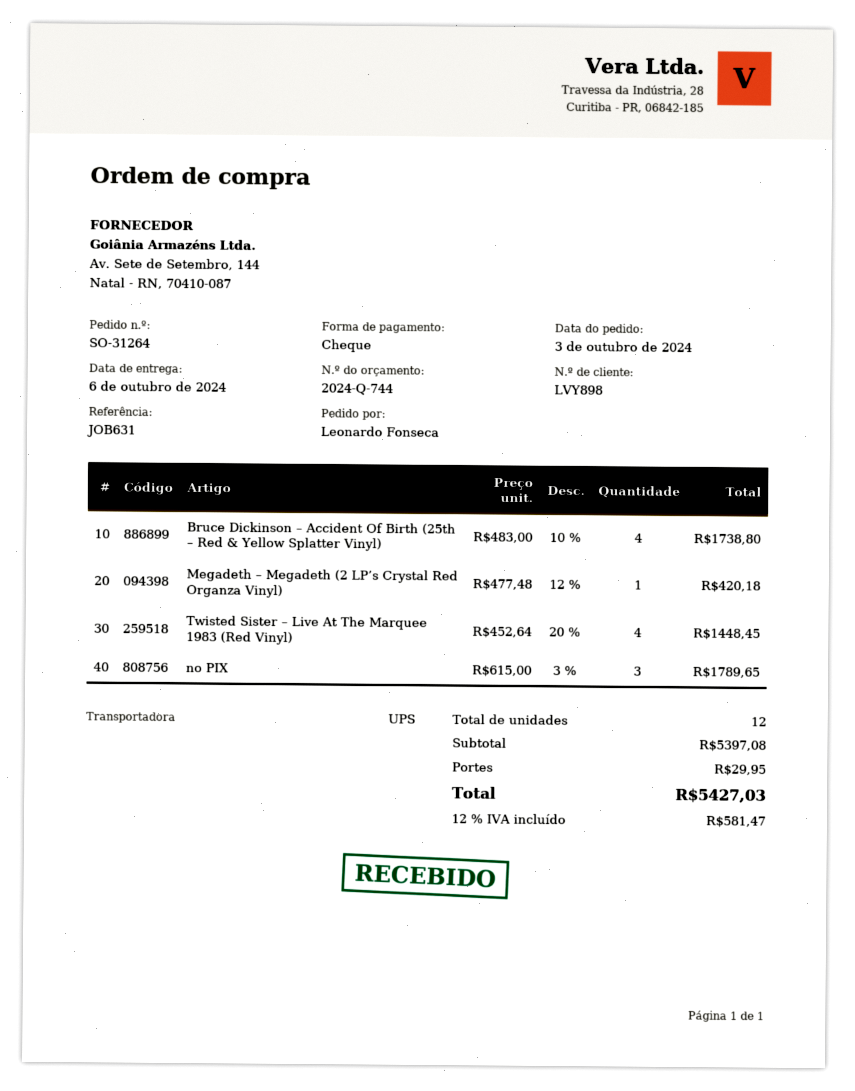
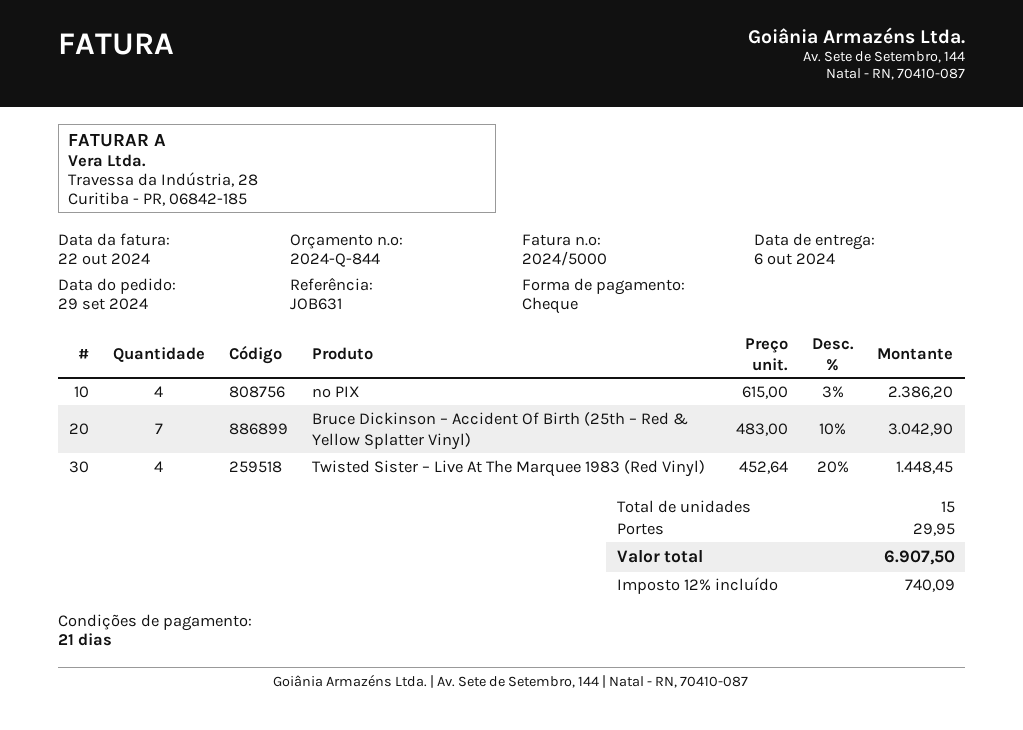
quote number: 2024-Q-744 -> 2024-Q-844
order date: 2024-10-03 -> 2024-09-29
Bruce Dickinson – Accident Of Birth (25th – Red & Yellow Splatter Vinyl): 4 x 483.00 - 10% = 1738.80 -> 7 x 483.00 - 10% = 3042.90
Megadeth – Megadeth (2 LP’s Crystal Red Organza Vinyl): 1 x 477.48 - 12% = 420.18 -> none
no PIX: 3 x 615.00 - 3% = 1789.65 -> 4 x 615.00 - 3% = 2386.20
total quantity: 12 -> 15
tax: 12% = 581.47 -> 12% = 740.09
total: 5427.03 -> 6907.50

